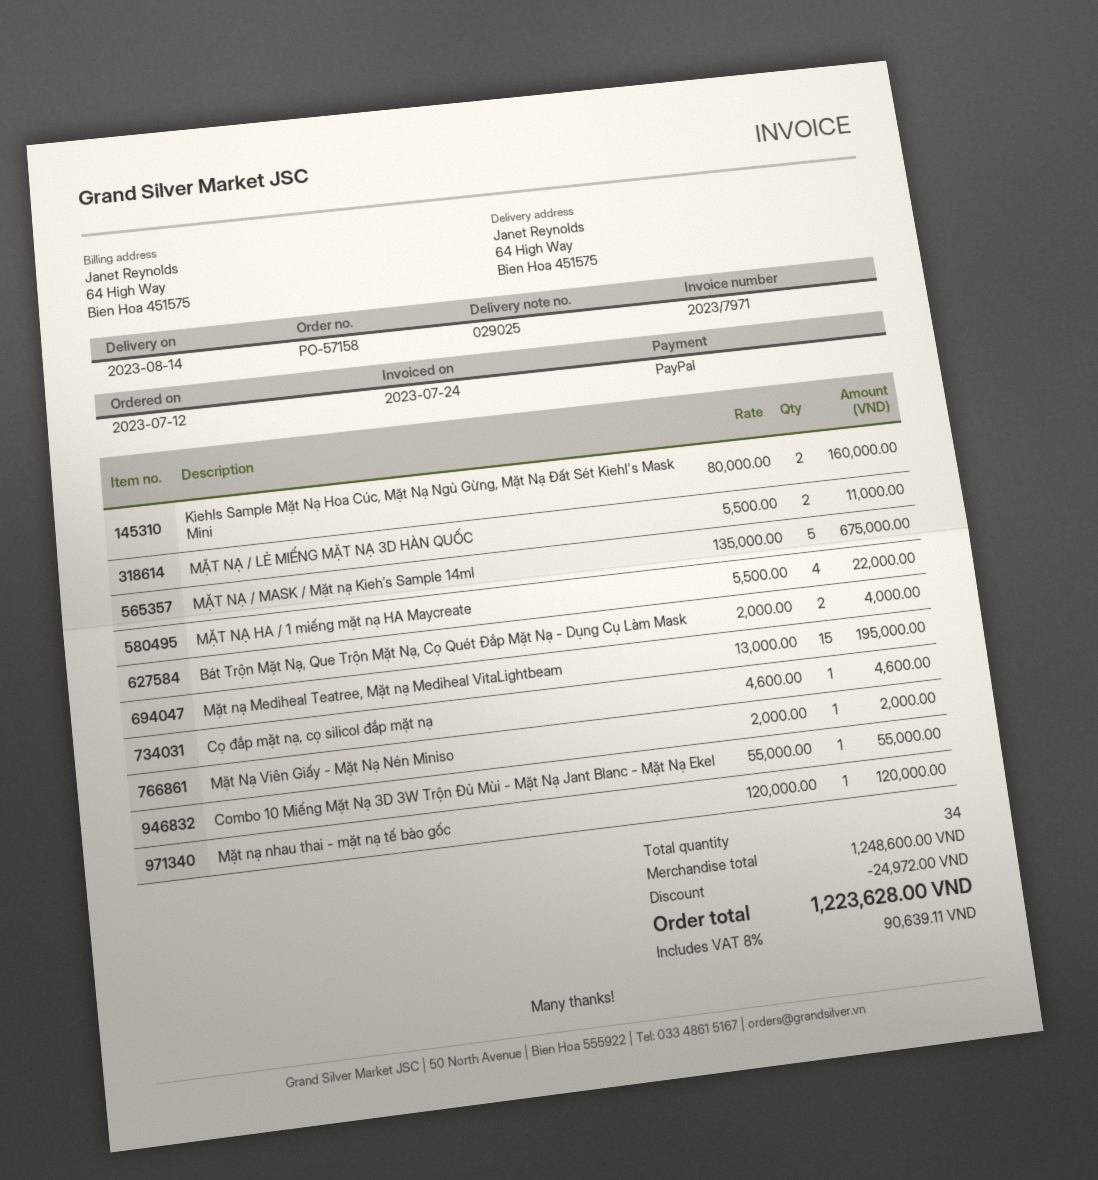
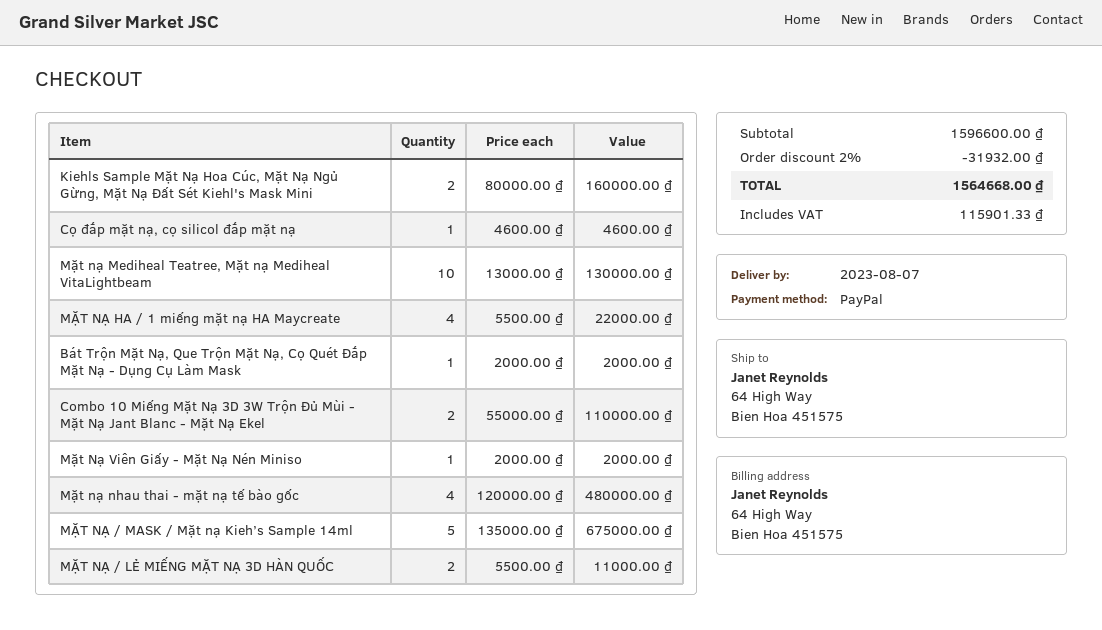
delivery date: 2023-08-14 -> 2023-08-07
Bát Trộn Mặt Nạ, Que Trộn Mặt Nạ, Cọ Quét Đắp Mặt Nạ - Dụng Cụ Làm Mask: 2 x 2000.00 = 4000.00 -> 1 x 2000.00 = 2000.00
Mặt nạ Mediheal Teatree, Mặt nạ Mediheal VitaLightbeam: 15 x 13000.00 = 195000.00 -> 10 x 13000.00 = 130000.00
Combo 10 Miếng Mặt Nạ 3D 3W Trộn Đủ Mùi - Mặt Nạ Jant Blanc - Mặt Nạ Ekel: 1 x 55000.00 = 55000.00 -> 2 x 55000.00 = 110000.00
Mặt nạ nhau thai - mặt nạ tế bào gốc: 1 x 120000.00 = 120000.00 -> 4 x 120000.00 = 480000.00
subtotal: 1248600.00 -> 1596600.00
discount: 24972.00 -> 31932.00
tax: 90639.11 -> 115901.33
total: 1223628.00 -> 1564668.00

